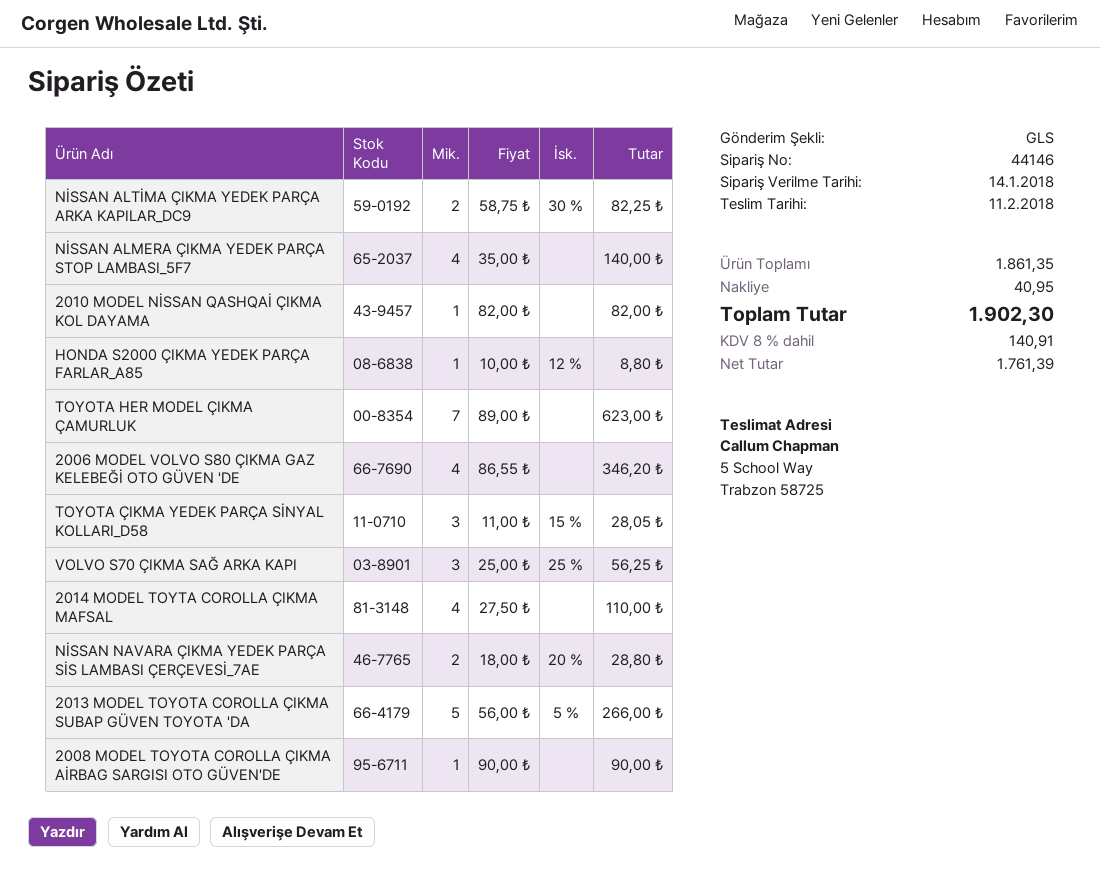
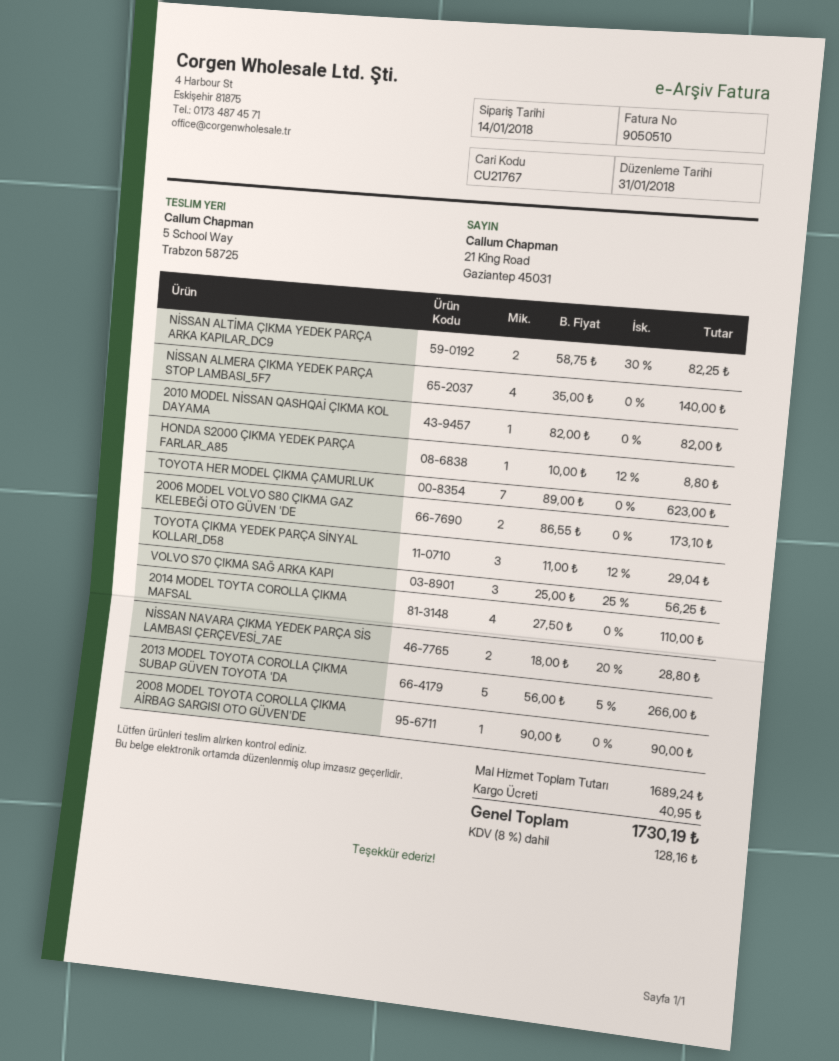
2006 MODEL VOLVO S80 ÇIKMA GAZ KELEBEĞİ OTO GÜVEN 'DE: 4 x 86.55 = 346.20 -> 2 x 86.55 = 173.10
TOYOTA ÇIKMA YEDEK PARÇA SİNYAL KOLLARI_D58: 3 x 11.00 - 15% = 28.05 -> 3 x 11.00 - 12% = 29.04
subtotal: 1861.35 -> 1689.24
tax: 8% = 140.91 -> 8% = 128.16
total: 1902.30 -> 1730.19

